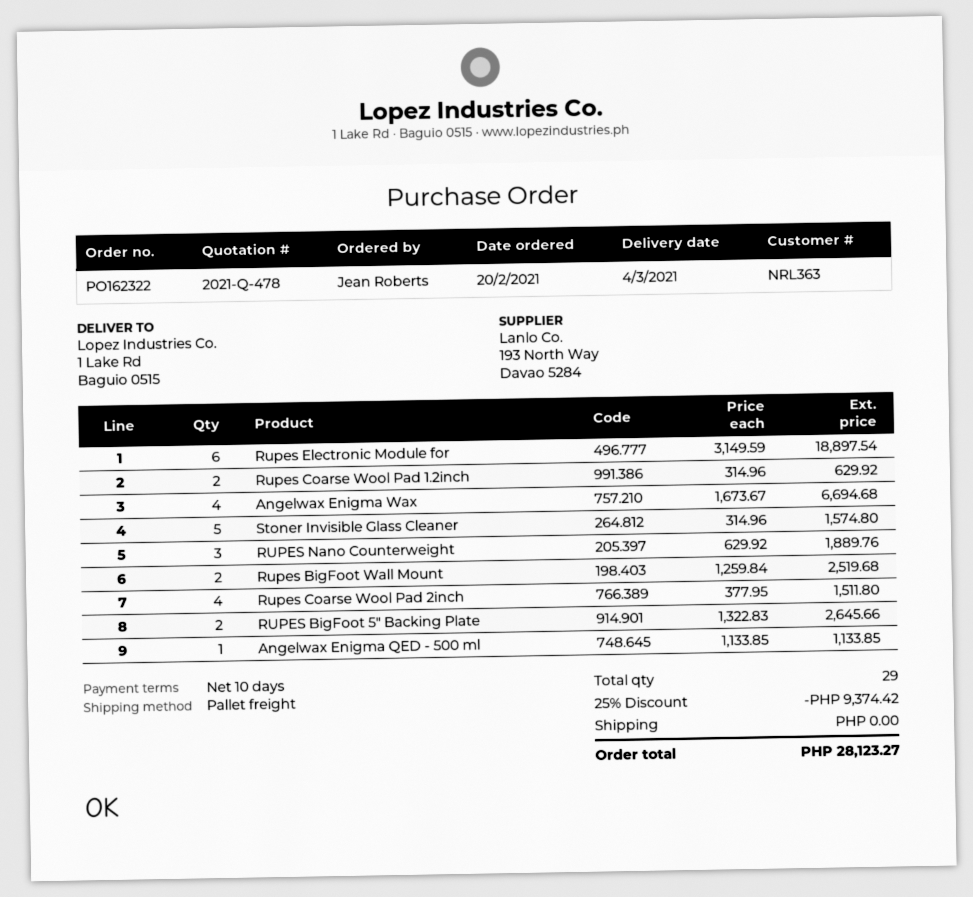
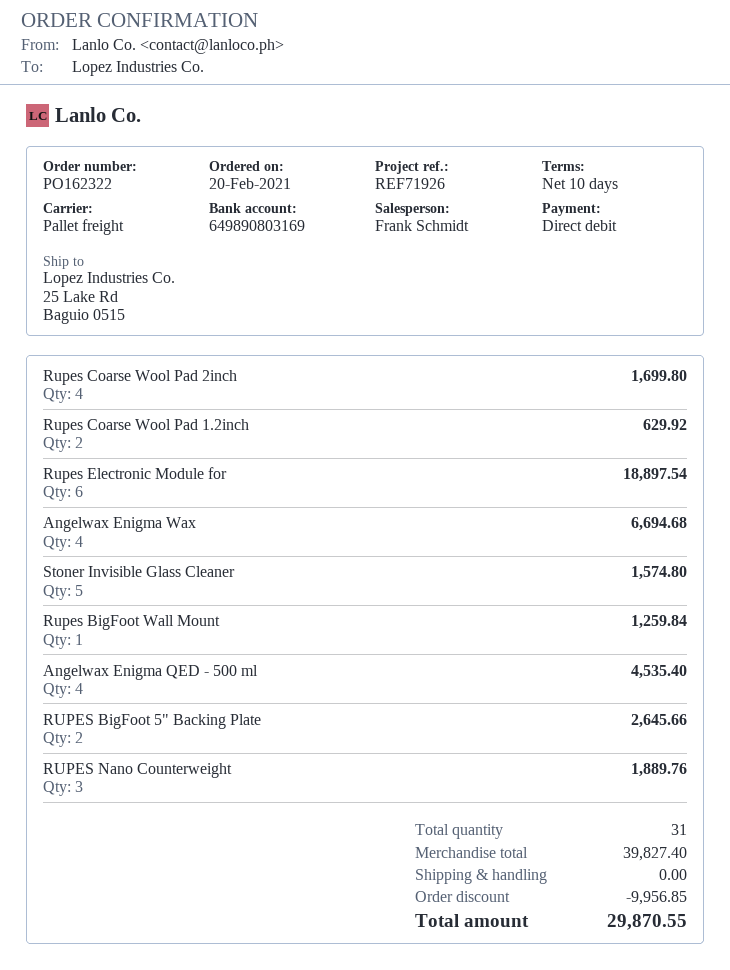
ship to: 1 Lake Rd, Baguio 0515 -> 25 Lake Rd, Baguio 0515
Rupes BigFoot Wall Mount: 2 for 2519.68 -> 1 for 1259.84
Rupes Coarse Wool Pad 2inch: 4 for 1511.80 -> 4 for 1699.80
Angelwax Enigma QED - 500 ml: 1 for 1133.85 -> 4 for 4535.40
total quantity: 29 -> 31
discount: 9374.42 -> 9956.85
total: 28123.27 -> 29870.55

